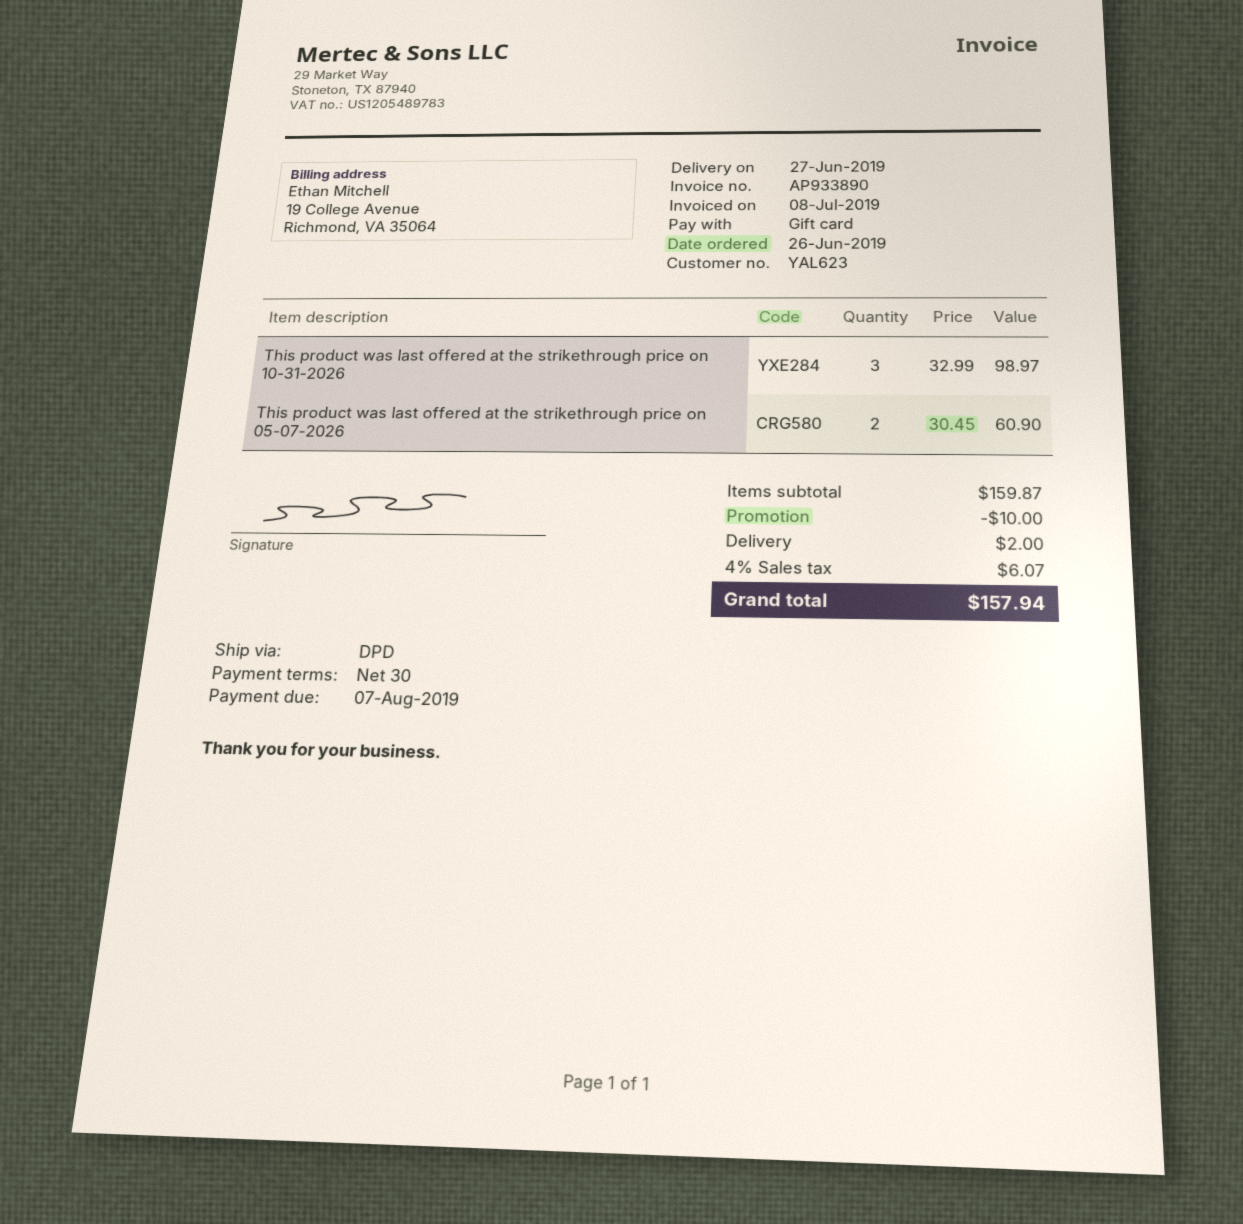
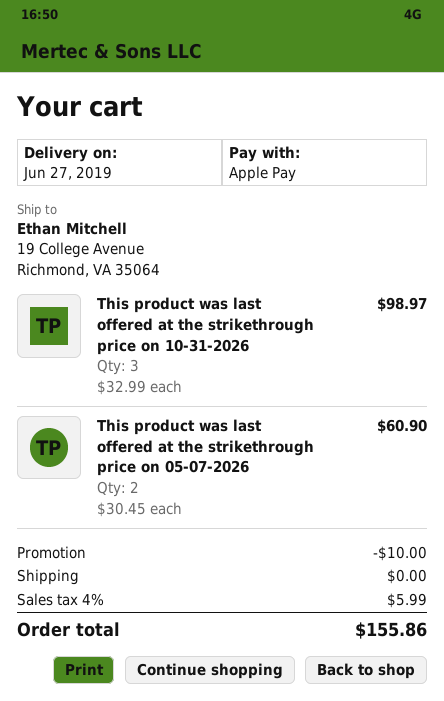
payment method: gift card -> Apple Pay
shipping: 2.00 -> 0.00
tax: 4% = 6.07 -> 4% = 5.99
total: 157.94 -> 155.86

